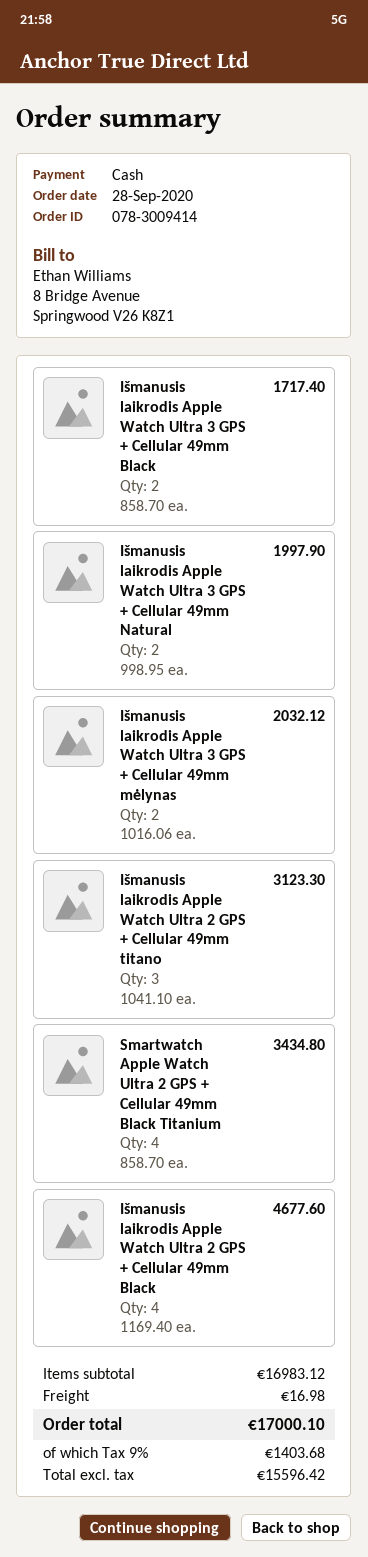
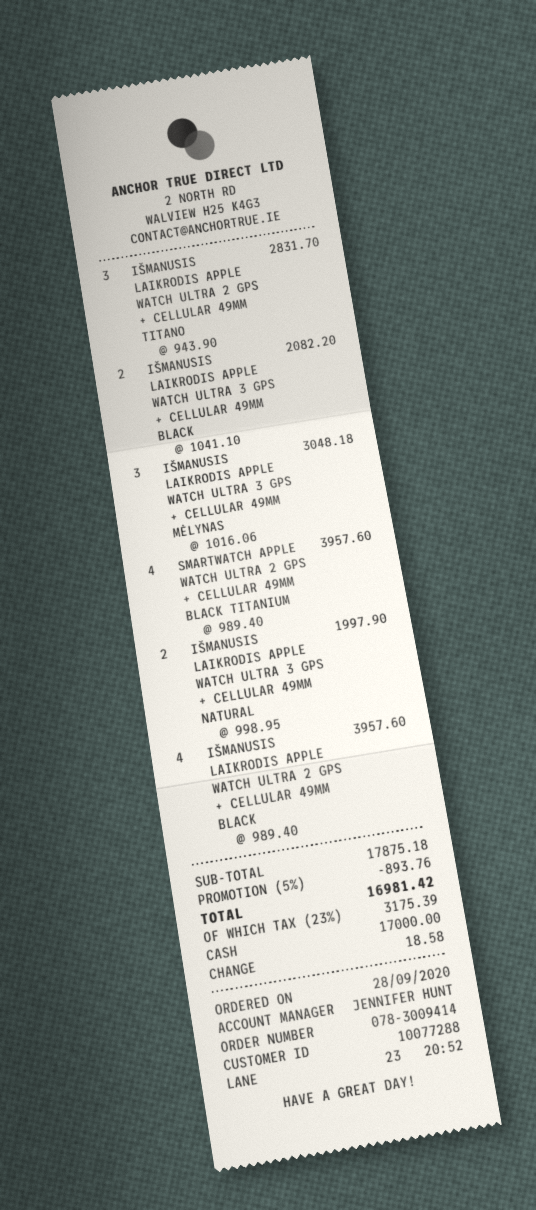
Išmanusis laikrodis Apple Watch Ultra 3 GPS + Cellular 49mm Black: 2 x 858.70 = 1717.40 -> 2 x 1041.10 = 2082.20
Išmanusis laikrodis Apple Watch Ultra 3 GPS + Cellular 49mm mėlynas: 2 x 1016.06 = 2032.12 -> 3 x 1016.06 = 3048.18
Išmanusis laikrodis Apple Watch Ultra 2 GPS + Cellular 49mm titano: 3 x 1041.10 = 3123.30 -> 3 x 943.90 = 2831.70
Smartwatch Apple Watch Ultra 2 GPS + Cellular 49mm Black Titanium: 4 x 858.70 = 3434.80 -> 4 x 989.40 = 3957.60
Išmanusis laikrodis Apple Watch Ultra 2 GPS + Cellular 49mm Black: 4 x 1169.40 = 4677.60 -> 4 x 989.40 = 3957.60
subtotal: 16983.12 -> 17875.18
discount: none -> 5% = 893.76
shipping: 16.98 -> none
tax: 9% = 1403.68 -> 23% = 3175.39
total: 17000.10 -> 16981.42

